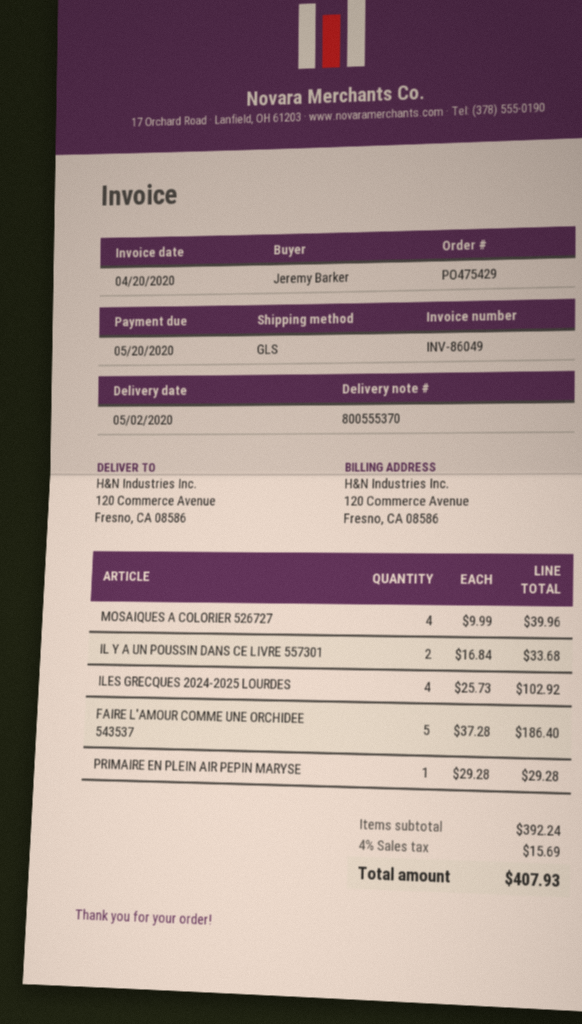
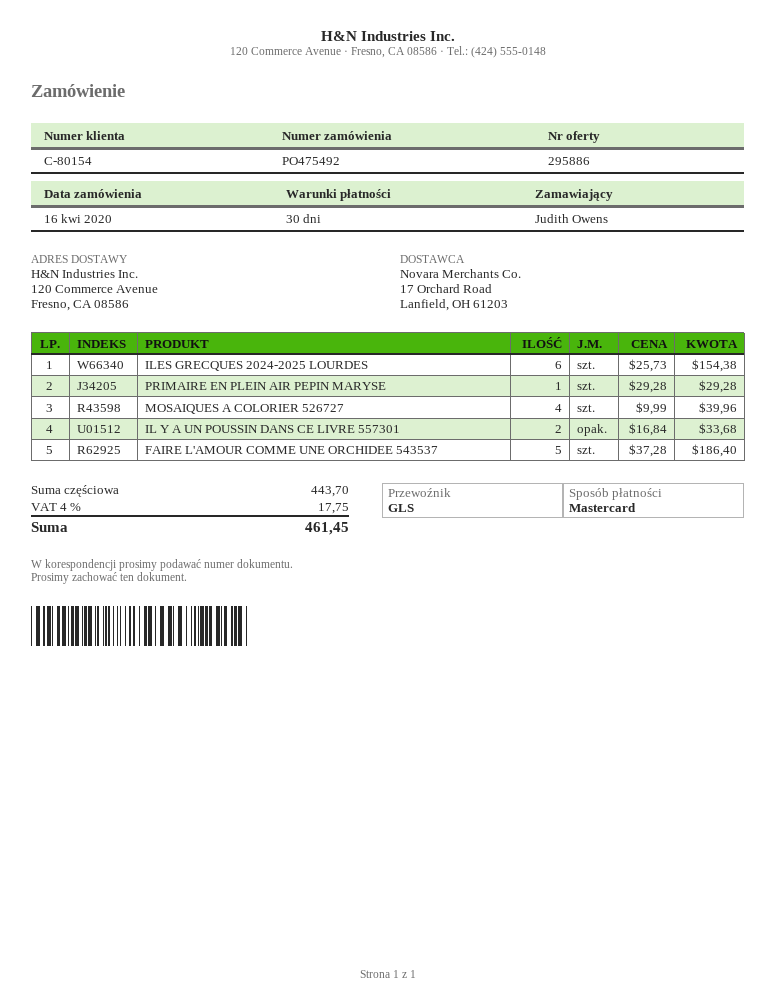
order number: PO475429 -> PO475492
ordered by: Jeremy Barker -> Judith Owens
ILES GRECQUES 2024-2025 LOURDES: 4 x 25.73 = 102.92 -> 6 x 25.73 = 154.38
subtotal: 392.24 -> 443.70
tax: 4% = 15.69 -> 4% = 17.75
total: 407.93 -> 461.45

